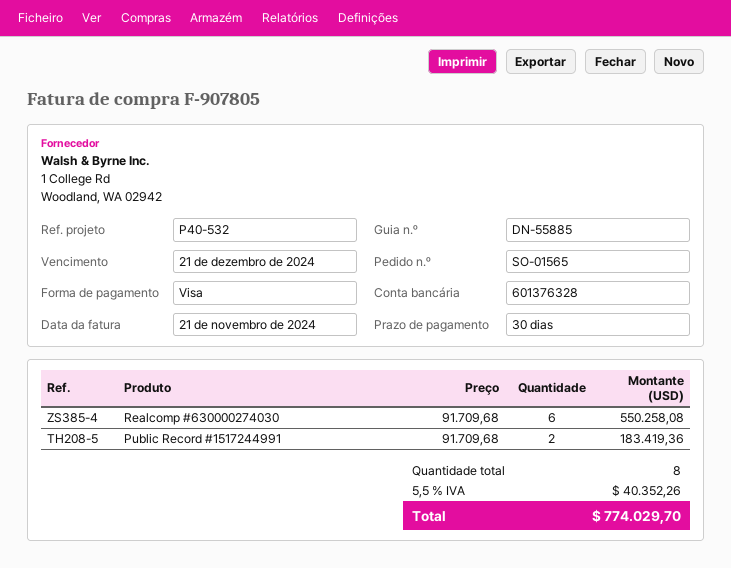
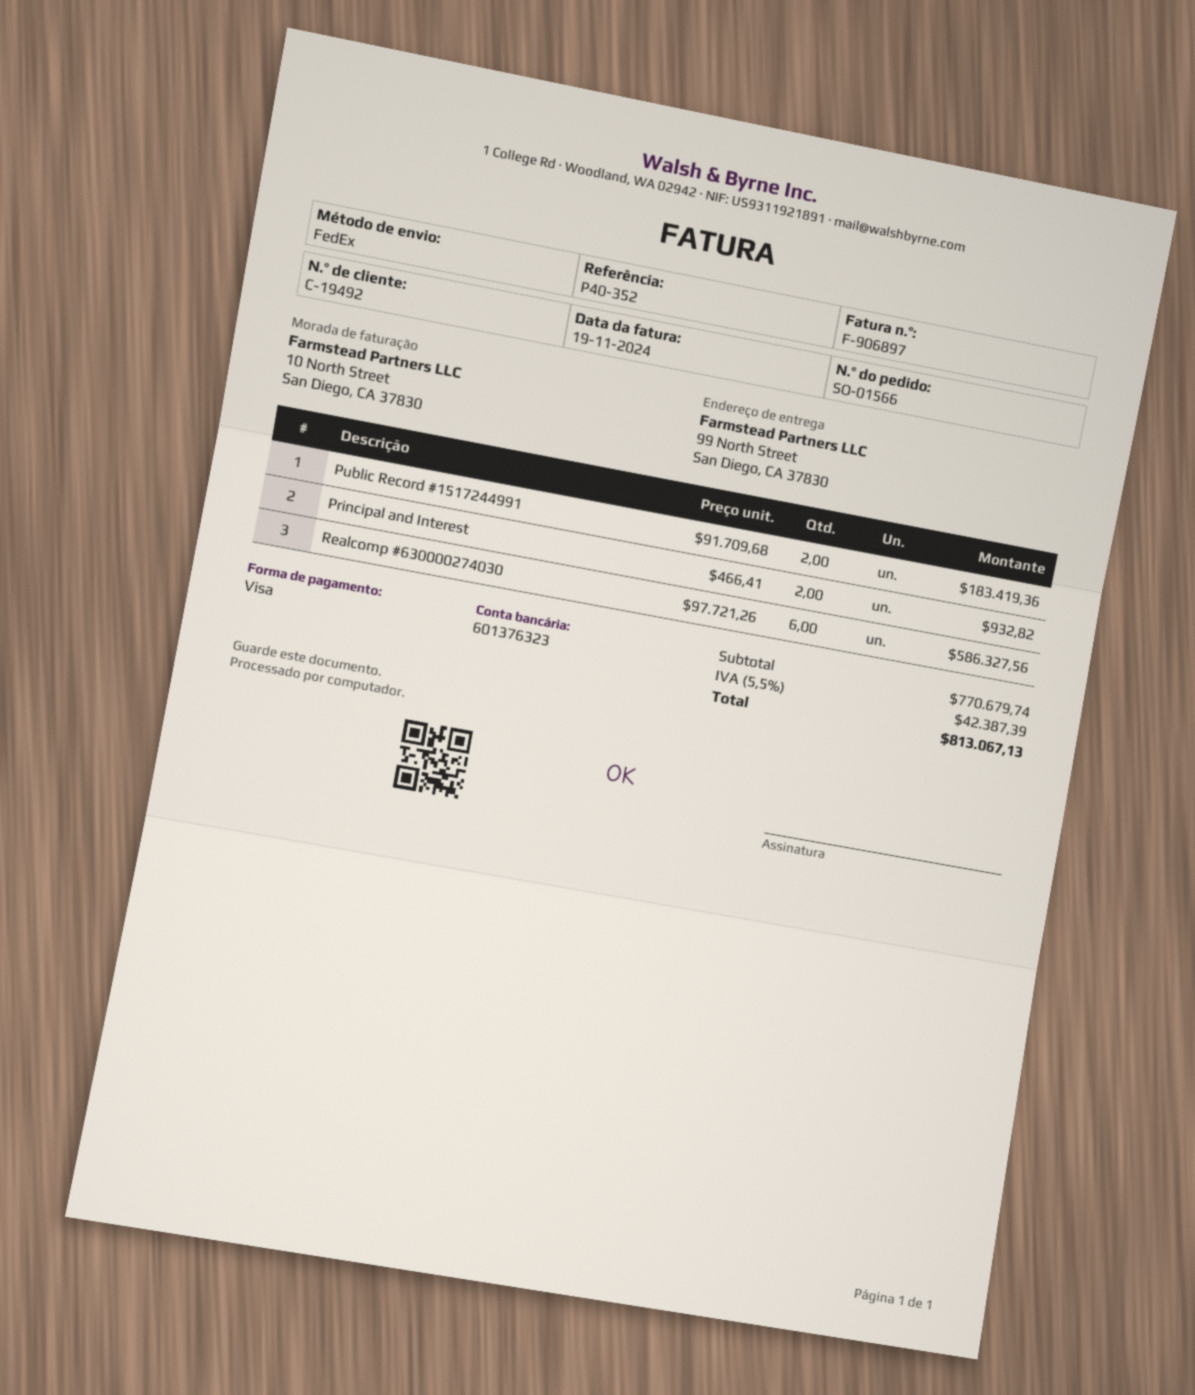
order number: SO-01565 -> SO-01566
invoice number: F-907805 -> F-906897
invoice date: 2024-11-21 -> 2024-11-19
reference: P40-532 -> P40-352
bank account: 601376328 -> 601376323
Realcomp #630000274030: 6 x 91709.68 = 550258.08 -> 6 x 97721.26 = 586327.56
Principal and Interest: none -> 2 x 466.41 = 932.82
tax: 5.5% = 40352.26 -> 5.5% = 42387.39
total: 774029.70 -> 813067.13

